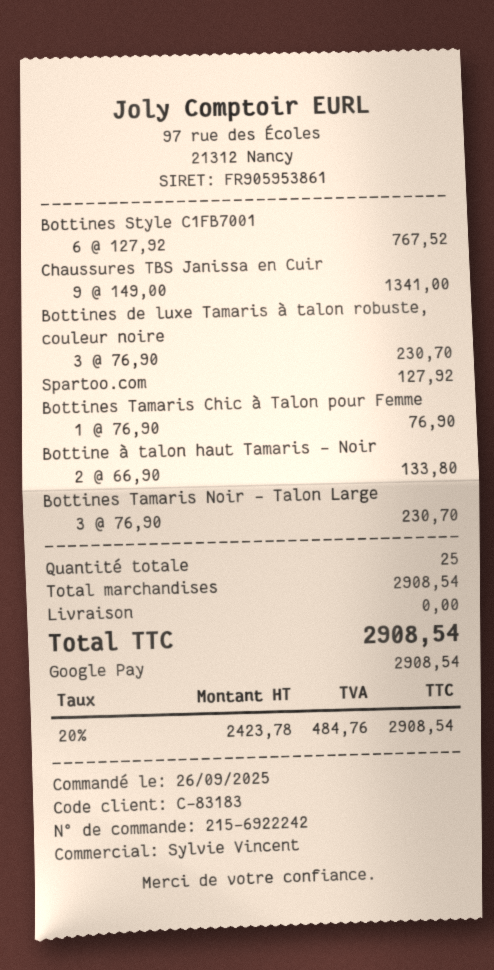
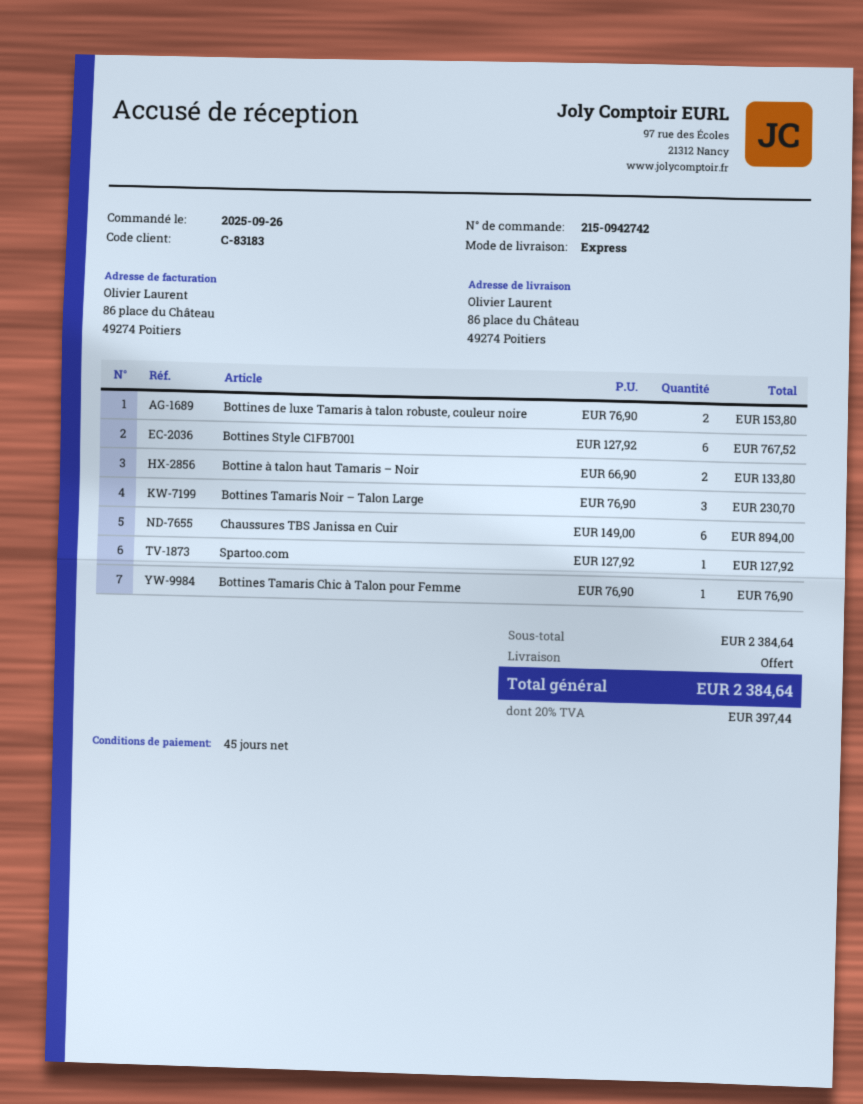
order number: 215-6922242 -> 215-0942742
Chaussures TBS Janissa en Cuir: 9 x 149.00 = 1341.00 -> 6 x 149.00 = 894.00
Bottines de luxe Tamaris à talon robuste, couleur noire: 3 x 76.90 = 230.70 -> 2 x 76.90 = 153.80
subtotal: 2908.54 -> 2384.64
tax: 20% = 484.76 -> 20% = 397.44
total: 2908.54 -> 2384.64

